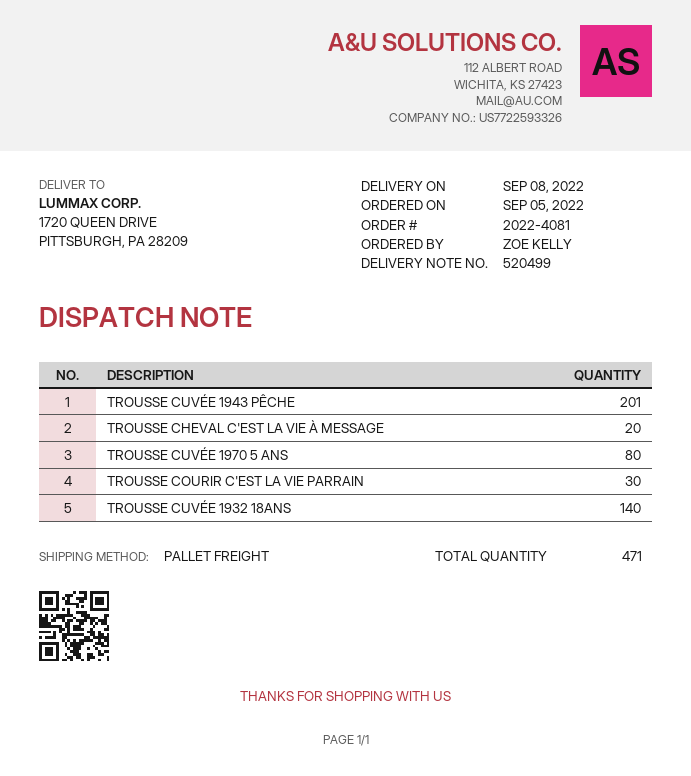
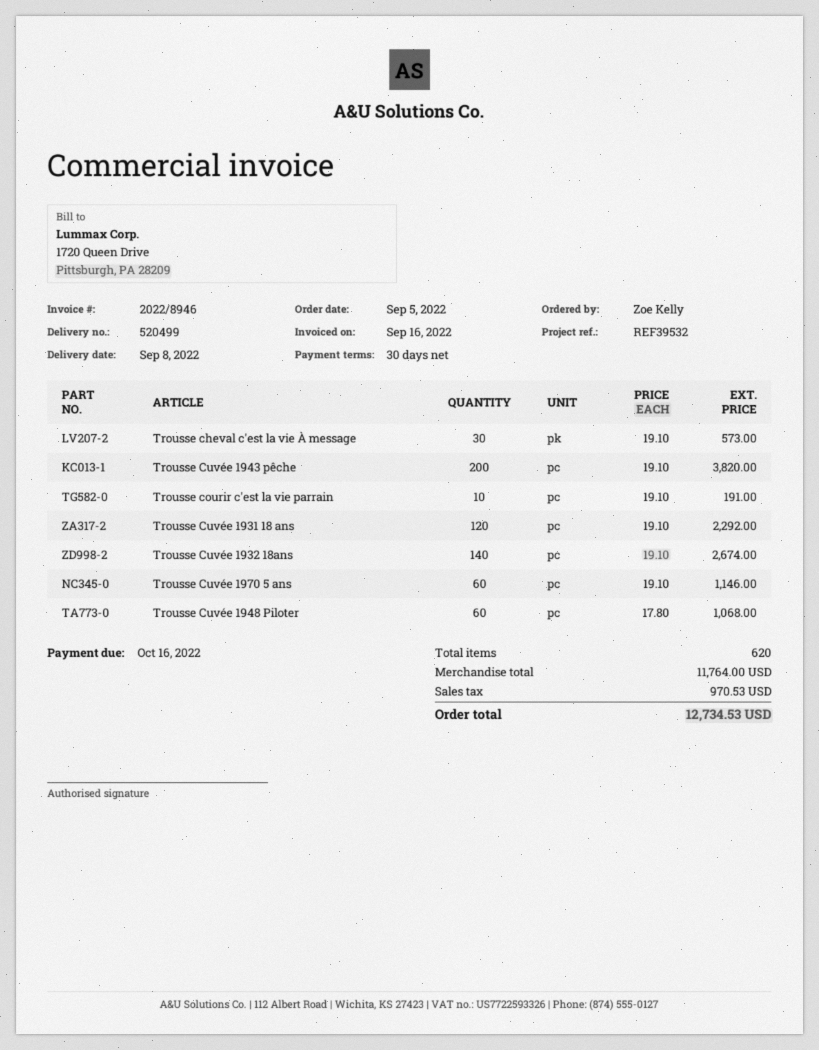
TROUSSE CUVÉE 1943 PÊCHE: 201 -> 200
TROUSSE CHEVAL C'EST LA VIE À MESSAGE: 20 -> 30
TROUSSE CUVÉE 1970 5 ANS: 80 -> 60
TROUSSE COURIR C'EST LA VIE PARRAIN: 30 -> 10
Trousse Cuvée 1931 18 ans: none -> 120
Trousse Cuvée 1948 Piloter: none -> 60
total quantity: 471 -> 620

